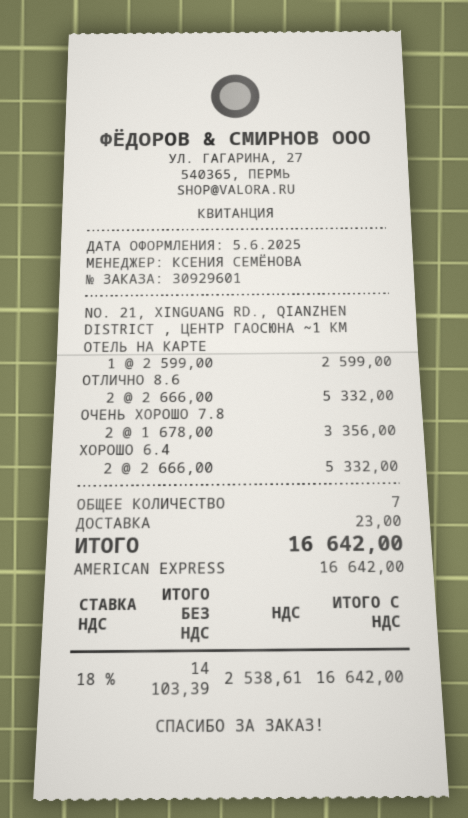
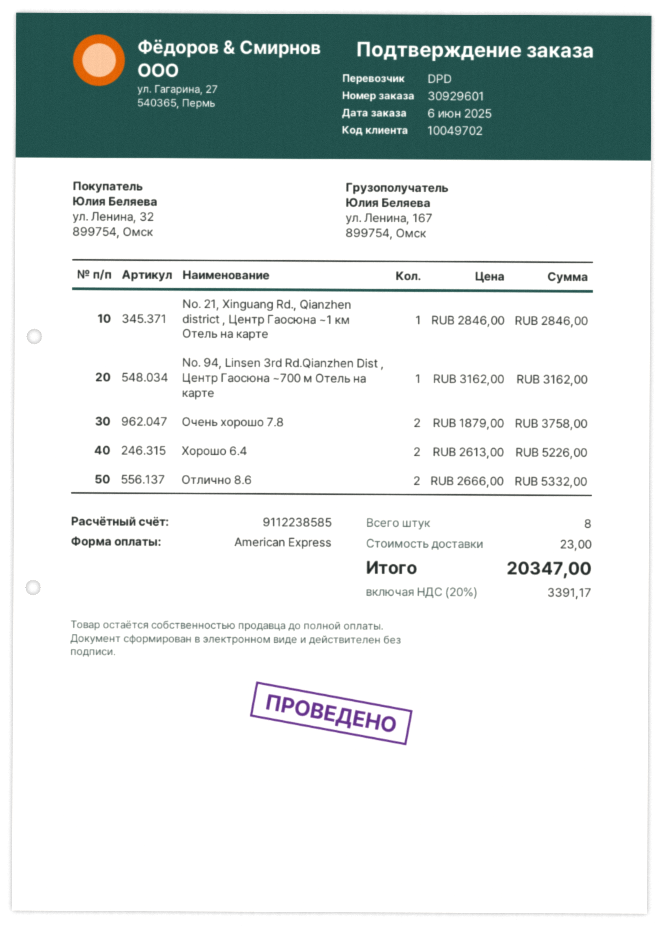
order date: 2025-06-05 -> 2025-06-06
NO. 21, XINGUANG RD., QIANZHEN DISTRICT , ЦЕНТР ГАОСЮНА ~1 КМ ОТЕЛЬ НА КАРТЕ: 1 x 2599.00 = 2599.00 -> 1 x 2846.00 = 2846.00
ОЧЕНЬ ХОРОШО 7.8: 2 x 1678.00 = 3356.00 -> 2 x 1879.00 = 3758.00
ХОРОШО 6.4: 2 x 2666.00 = 5332.00 -> 2 x 2613.00 = 5226.00
No. 94, Linsen 3rd Rd.Qianzhen Dist , Центр Гаосюна ~700 м Отель на карте: none -> 1 x 3162.00 = 3162.00
total quantity: 7 -> 8
tax: 18% = 2538.61 -> 20% = 3391.17
total: 16642.00 -> 20347.00

